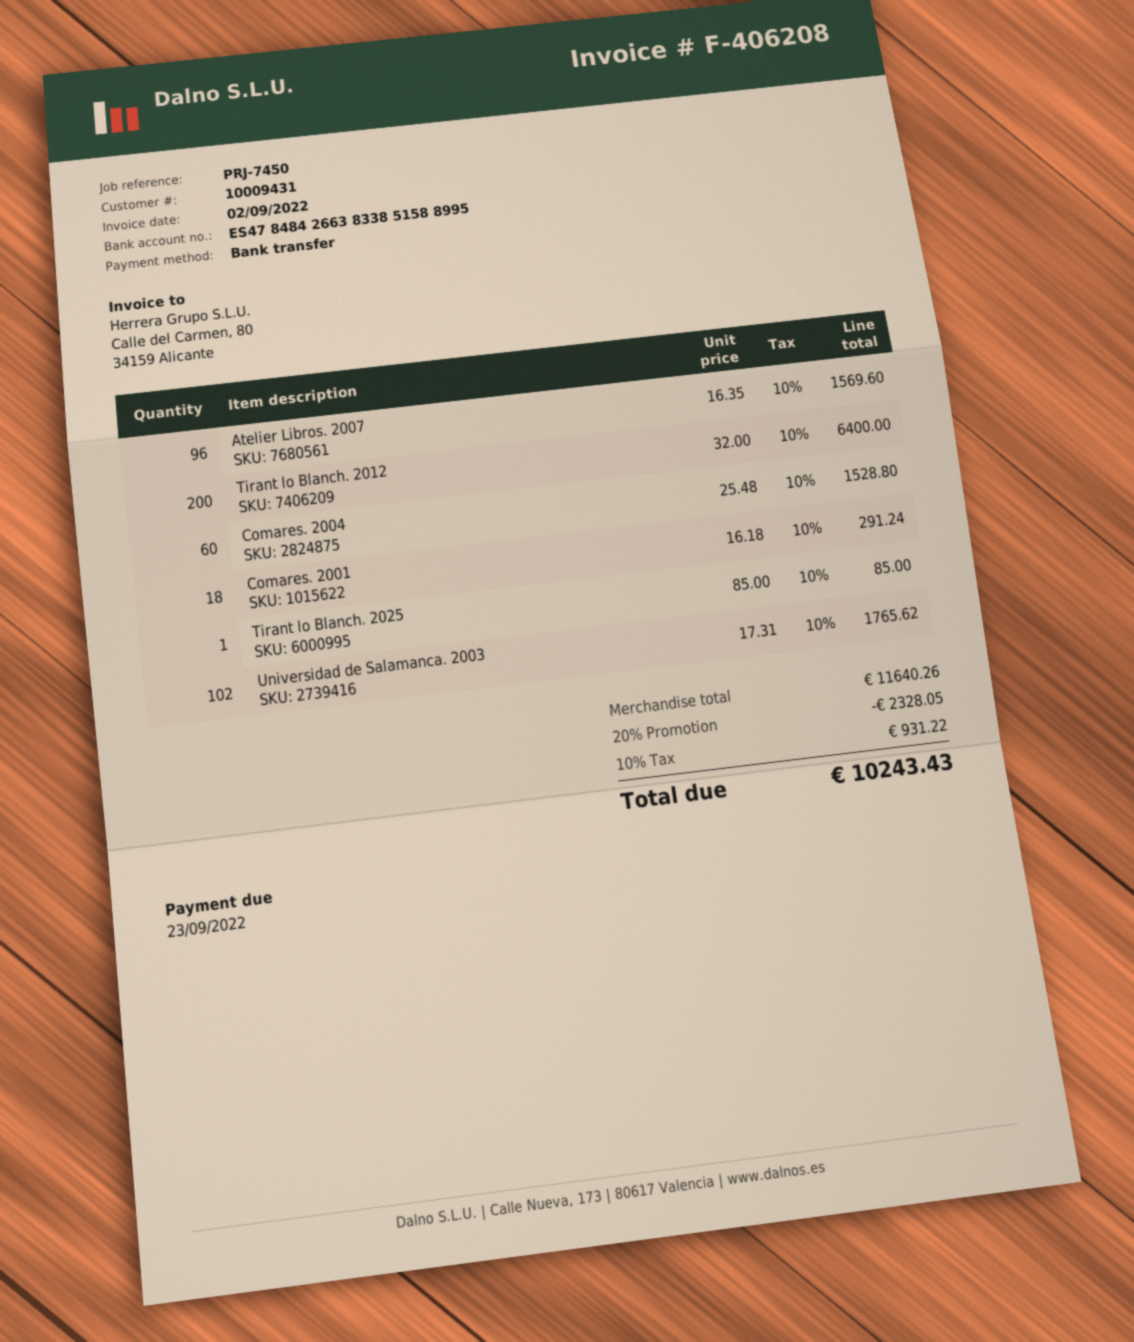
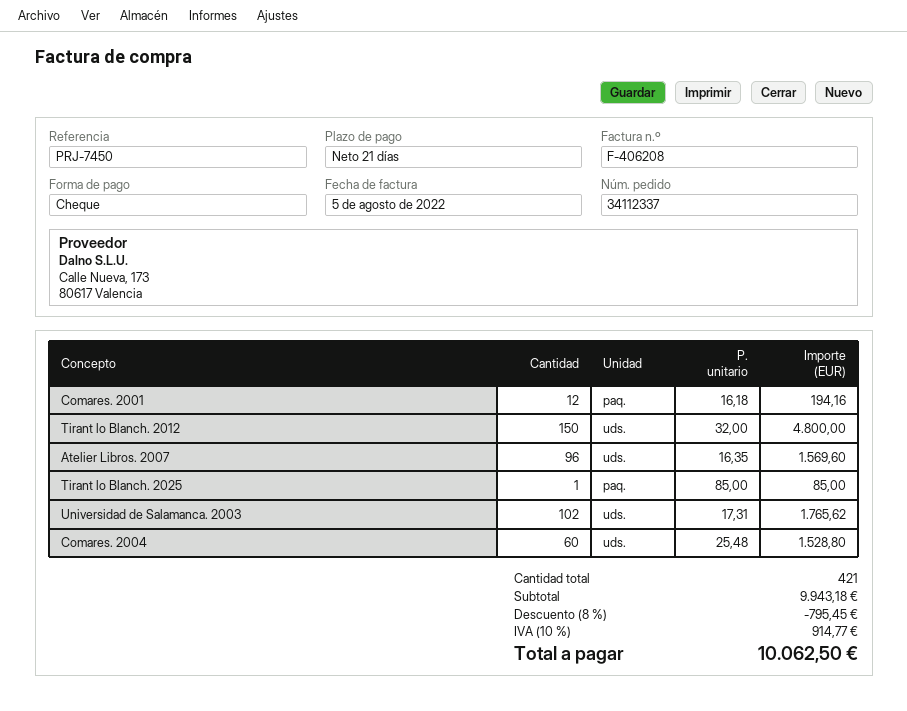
invoice date: 2022-09-02 -> 2022-08-05
payment method: bank transfer -> cheque
Tirant lo Blanch. 2012: 200 x 32.00 = 6400.00 -> 150 x 32.00 = 4800.00
Comares. 2001: 18 x 16.18 = 291.24 -> 12 x 16.18 = 194.16
subtotal: 11640.26 -> 9943.18
discount: 20% = 2328.05 -> 8% = 795.45
tax: 10% = 931.22 -> 10% = 914.77
total: 10243.43 -> 10062.50

